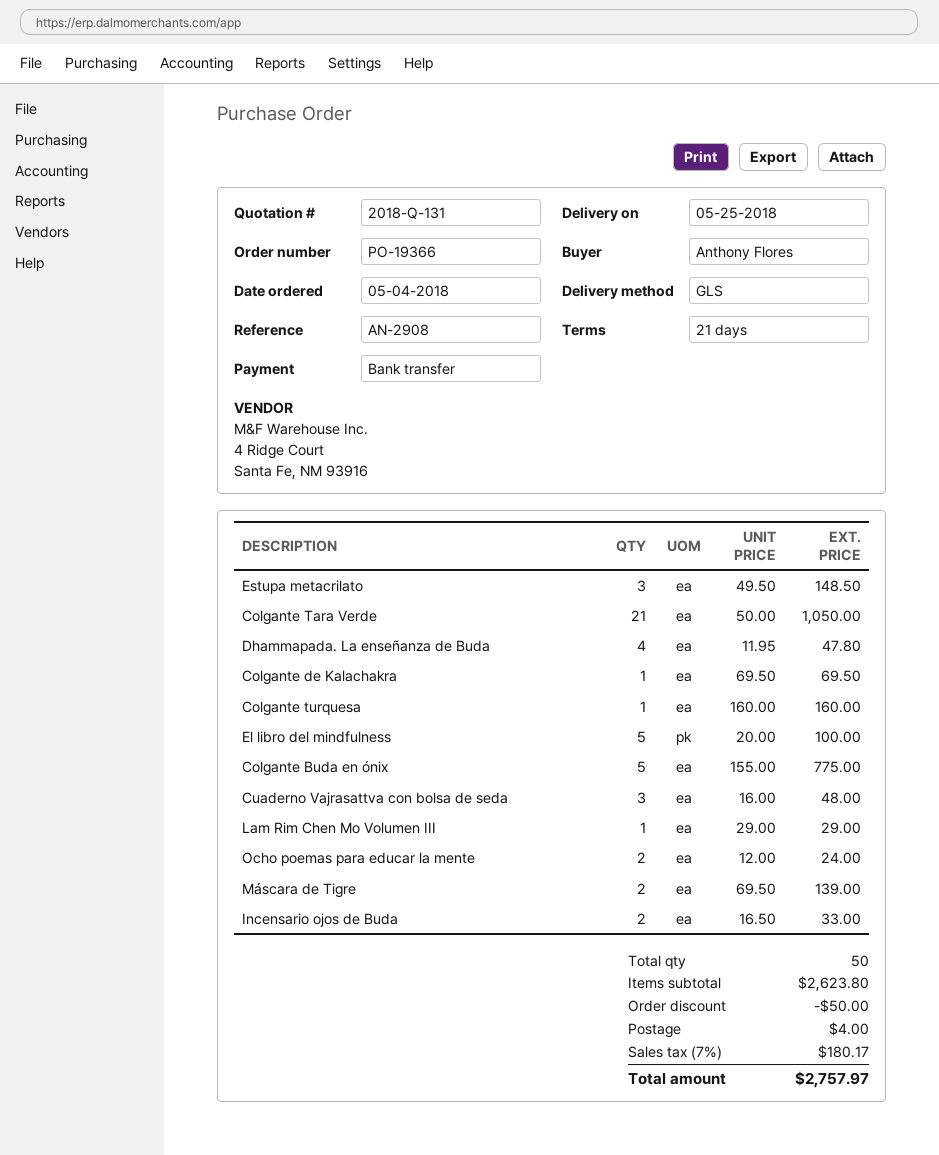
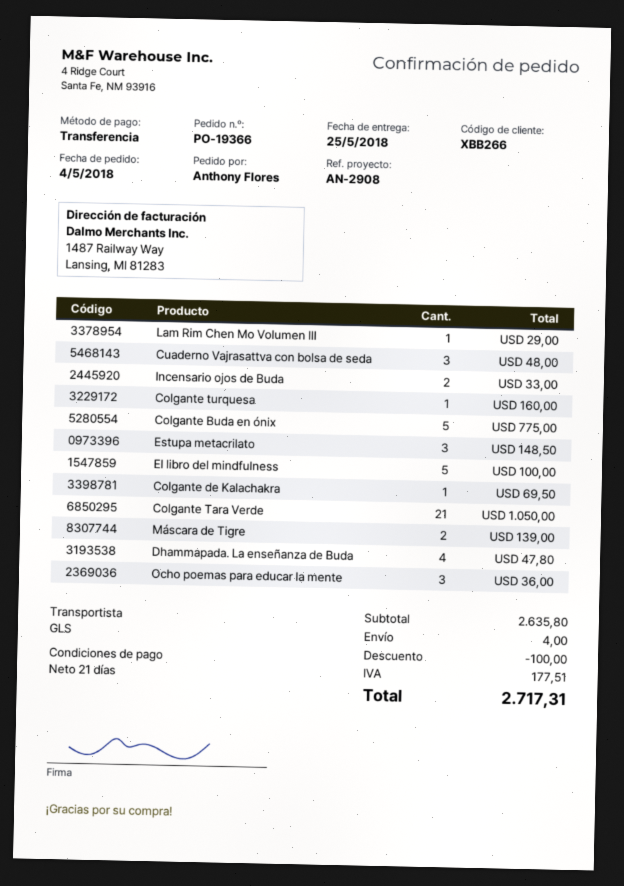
Ocho poemas para educar la mente: 2 for 24.00 -> 3 for 36.00
subtotal: 2623.80 -> 2635.80
discount: 50.00 -> 100.00
tax: 180.17 -> 177.51
total: 2757.97 -> 2717.31

